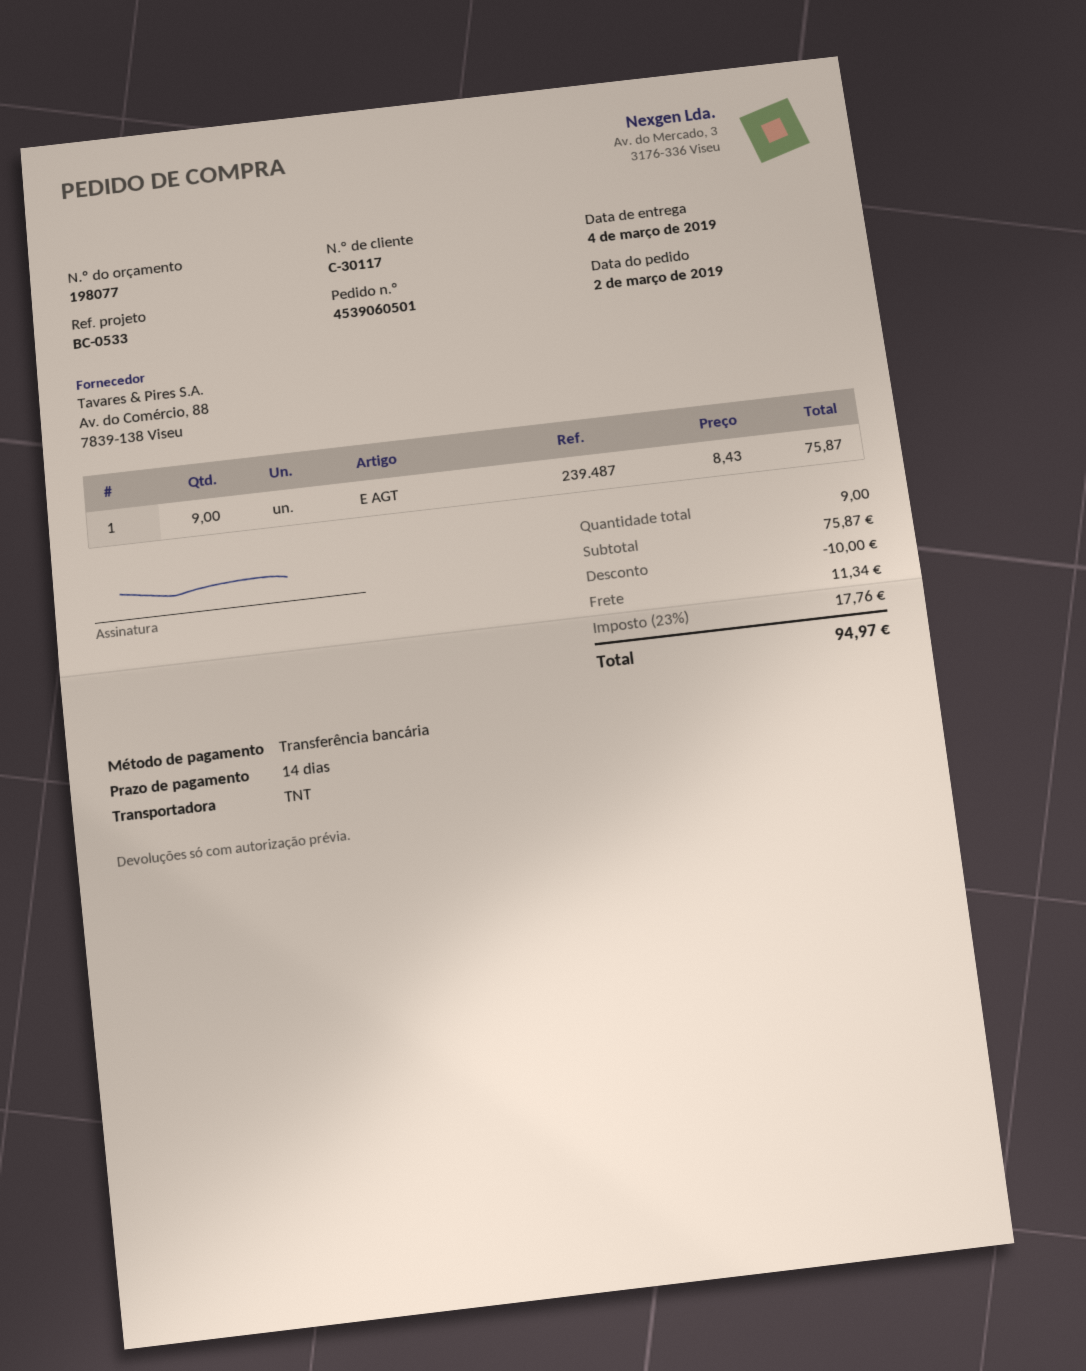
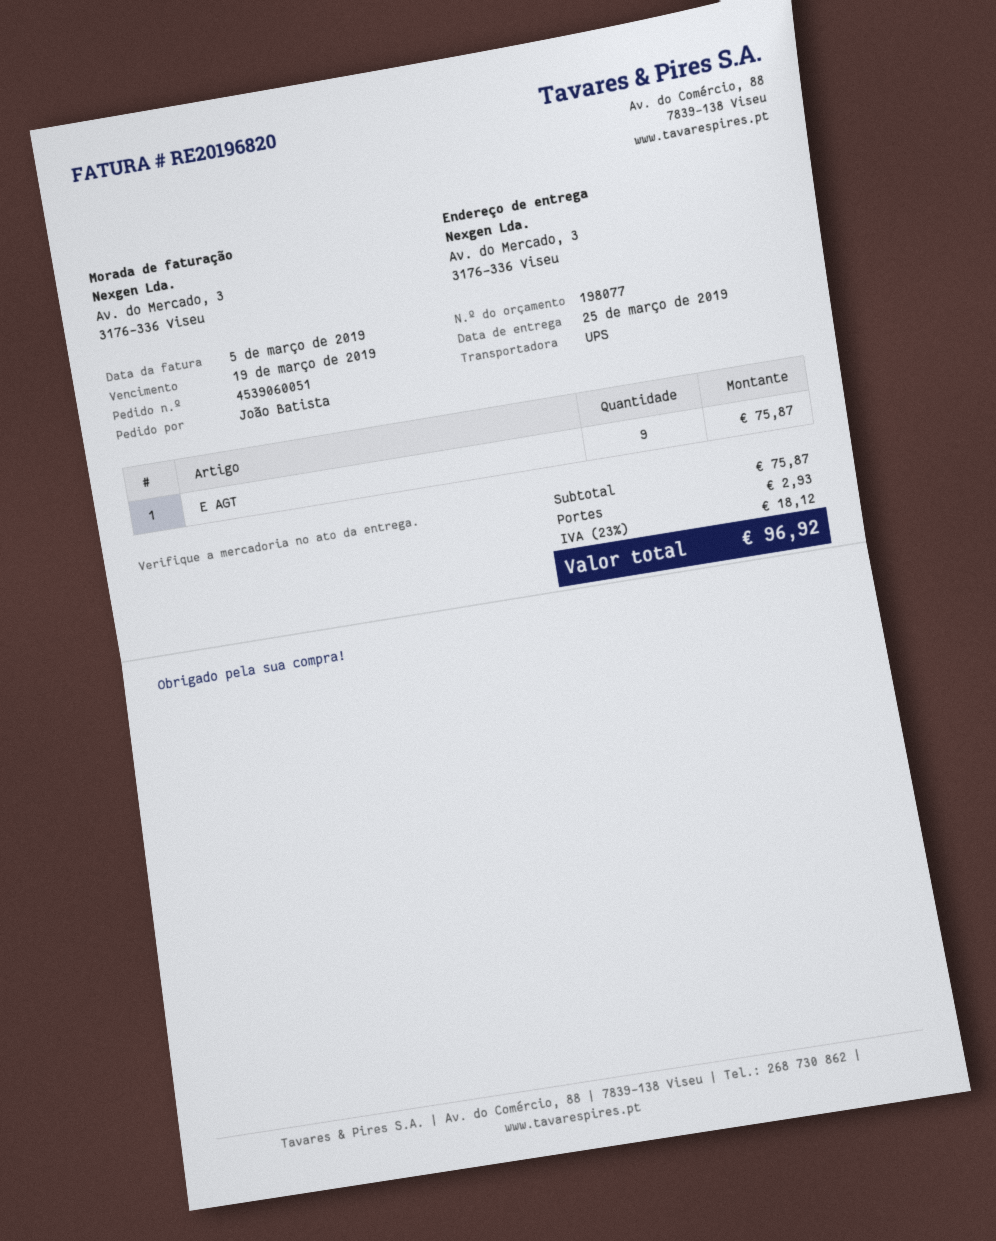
order number: 4539060501 -> 4539060051
delivery date: 2019-03-04 -> 2019-03-25
shipping method: TNT -> UPS
discount: 10.00 -> none
shipping: 11.34 -> 2.93
tax: 23% = 17.76 -> 23% = 18.12
total: 94.97 -> 96.92

